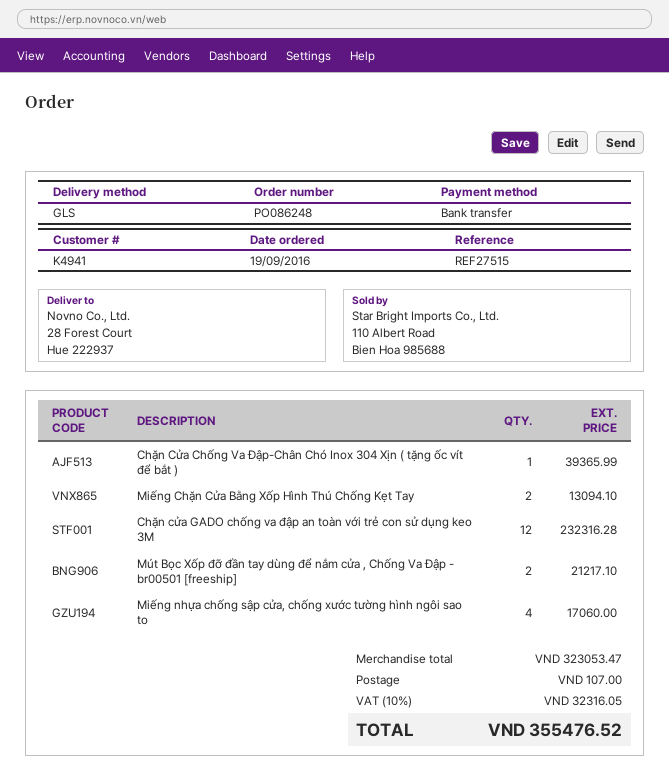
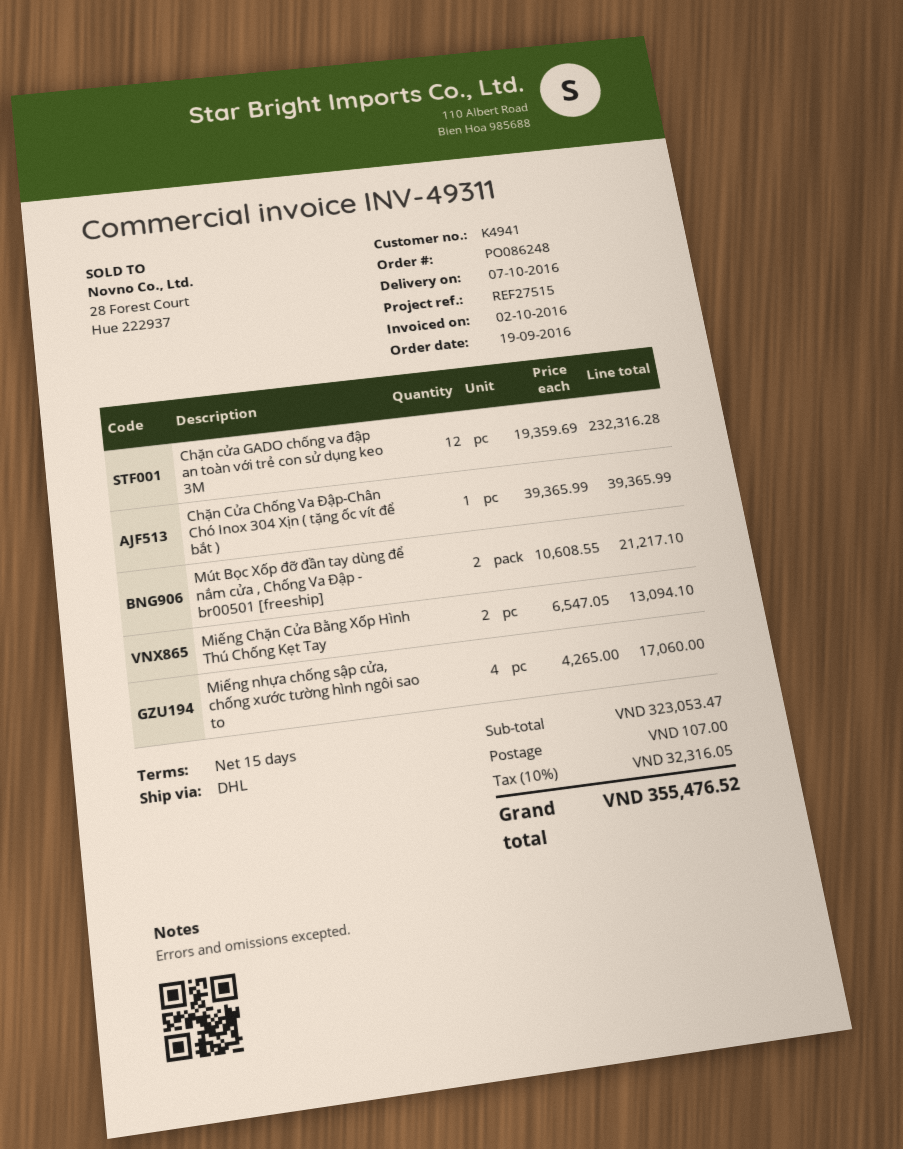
shipping method: GLS -> DHL

